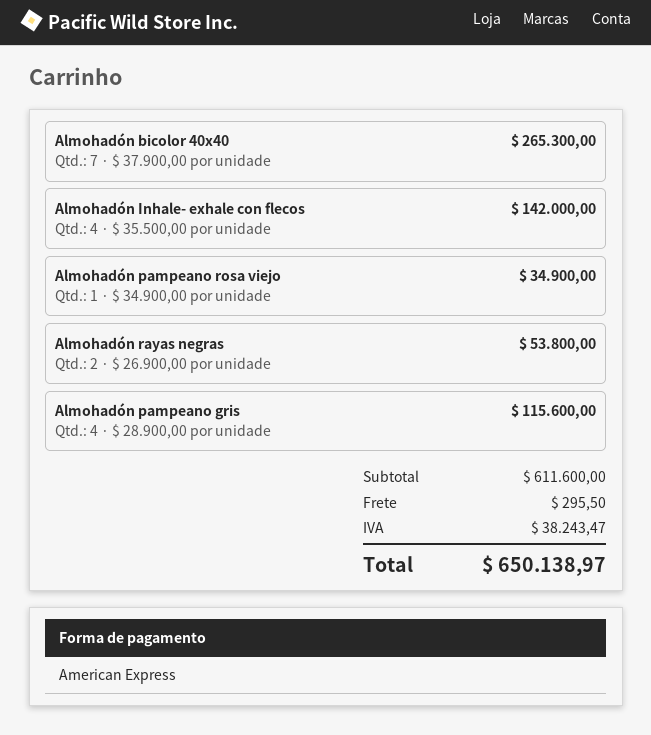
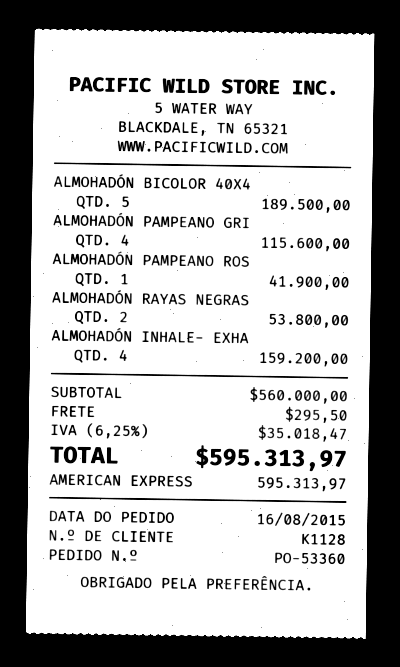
Almohadón bicolor 40x40: 7 for 265300.00 -> 5 for 189500.00
Almohadón Inhale- exhale con flecos: 4 for 142000.00 -> 4 for 159200.00
Almohadón pampeano rosa viejo: 1 for 34900.00 -> 1 for 41900.00
subtotal: 611600.00 -> 560000.00
tax: 38243.47 -> 35018.47
total: 650138.97 -> 595313.97

